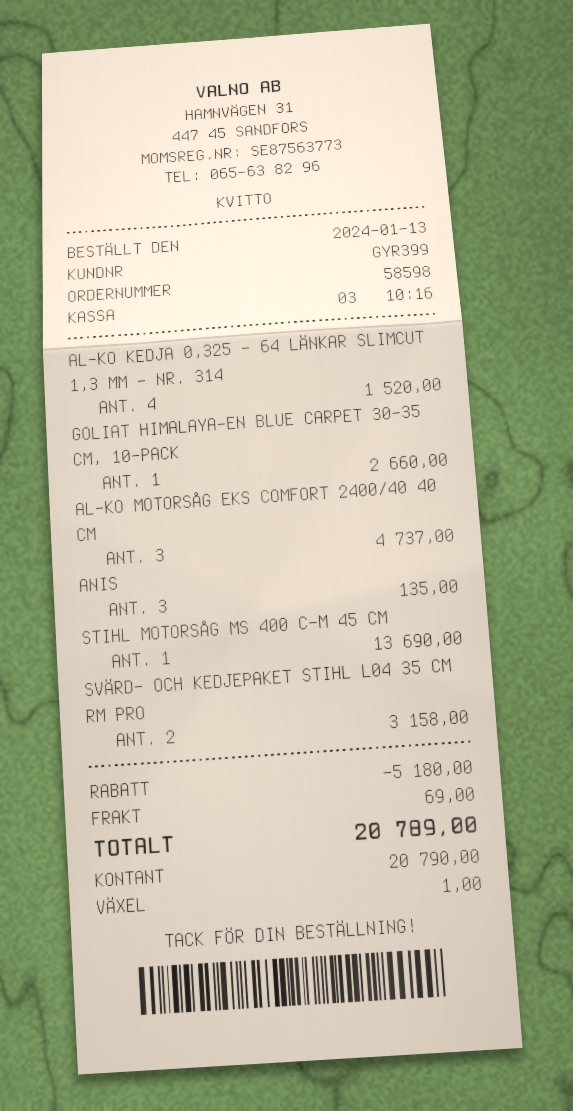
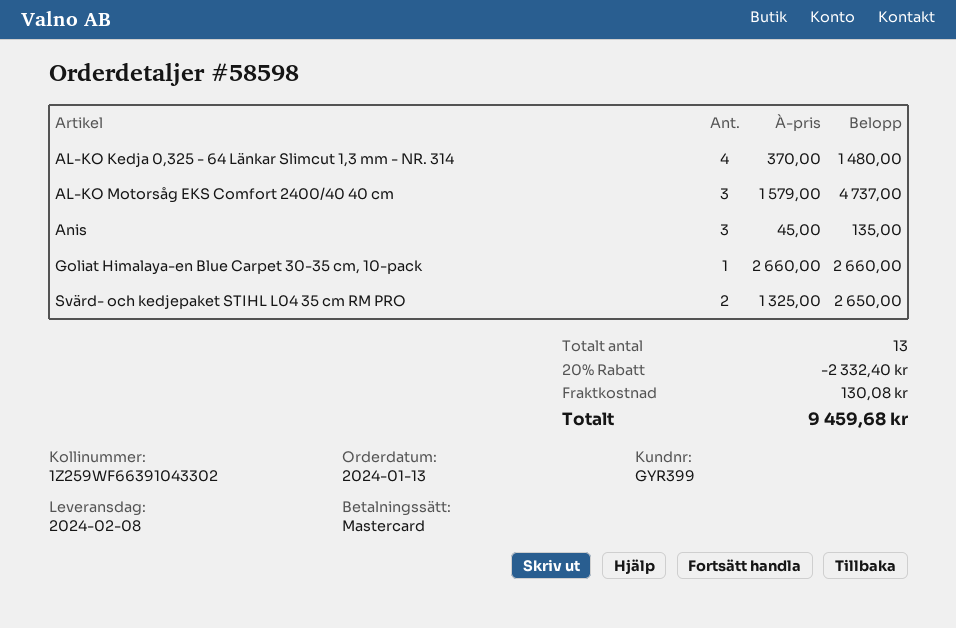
payment method: cash -> Mastercard
AL-KO KEDJA 0,325 - 64 LÄNKAR SLIMCUT 1,3 MM - NR. 314: 4 for 1520.00 -> 4 for 1480.00
STIHL MOTORSÅG MS 400 C-M 45 CM: 1 for 13690.00 -> none
SVÄRD- OCH KEDJEPAKET STIHL L04 35 CM RM PRO: 2 for 3158.00 -> 2 for 2650.00
discount: 5180.00 -> 2332.40
shipping: 69.00 -> 130.08
total: 20789.00 -> 9459.68

